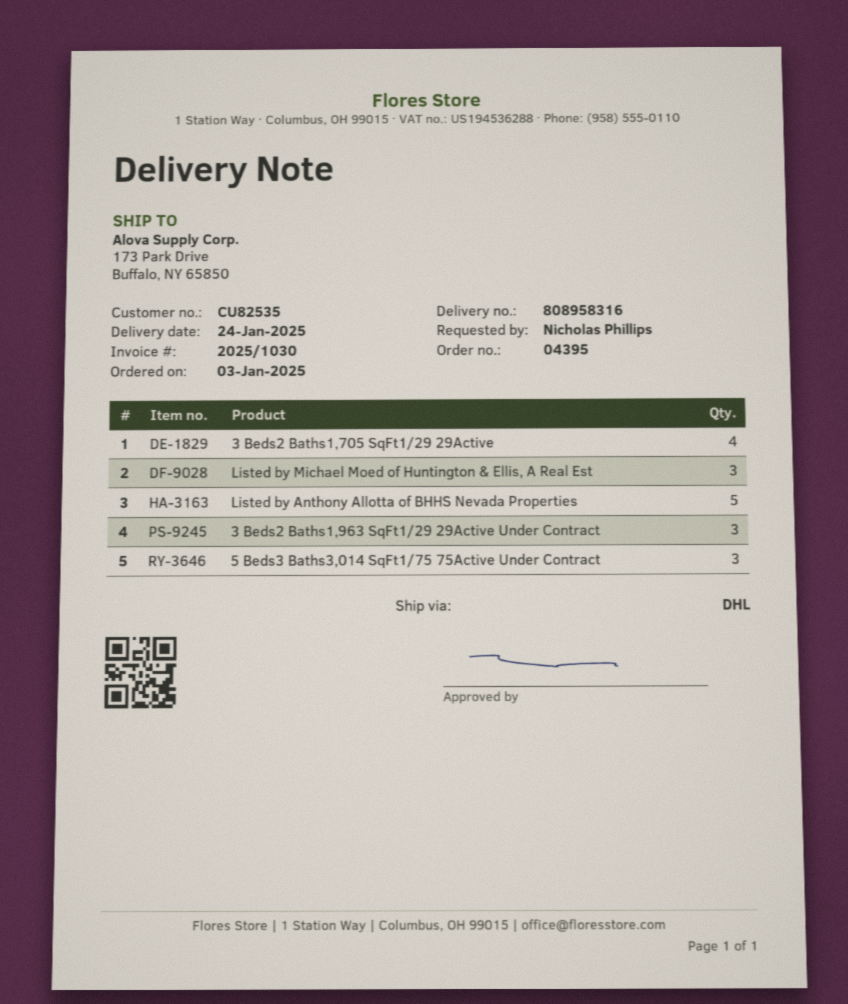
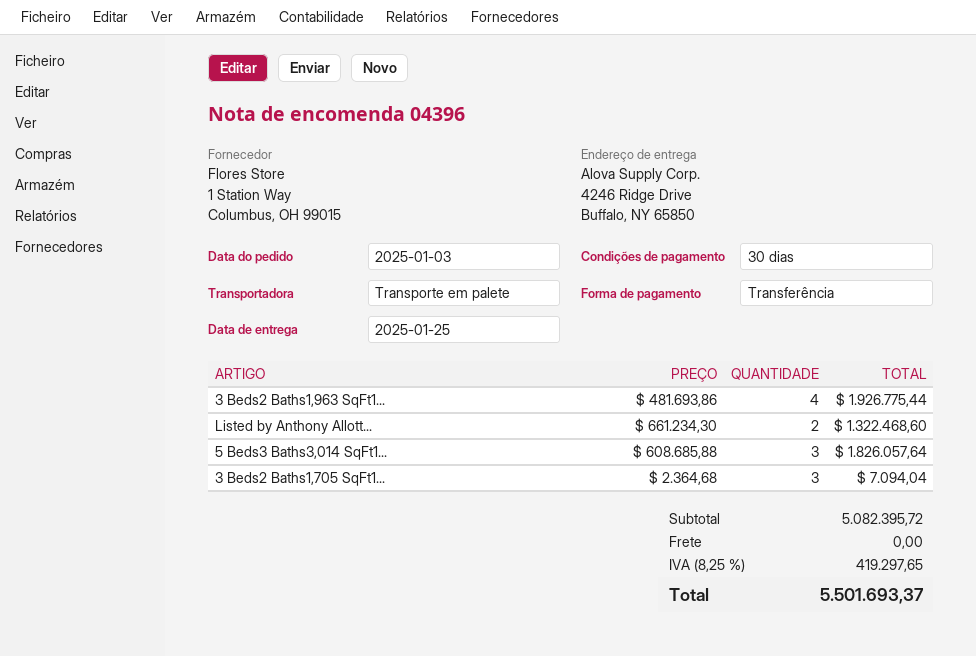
order number: 04395 -> 04396
delivery date: 2025-01-24 -> 2025-01-25
shipping method: DHL -> pallet freight
ship to: 173 Park Drive, Buffalo, NY 65850 -> 4246 Ridge Drive, Buffalo, NY 65850
3 Beds2 Baths1,705 SqFt1/29 29Active: 4 -> 3
Listed by Michael Moed of Huntington & Ellis, A Real Est: 3 -> none
Listed by Anthony Allotta of BHHS Nevada Properties: 5 -> 2
3 Beds2 Baths1,963 SqFt1/29 29Active Under Contract: 3 -> 4

